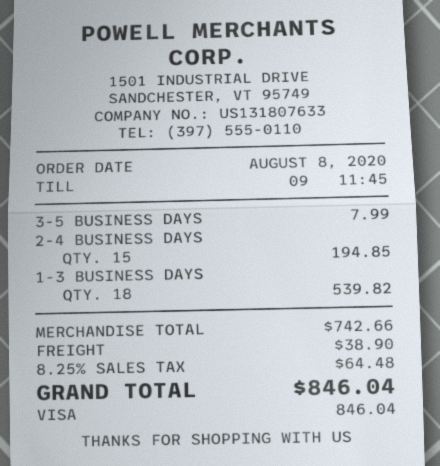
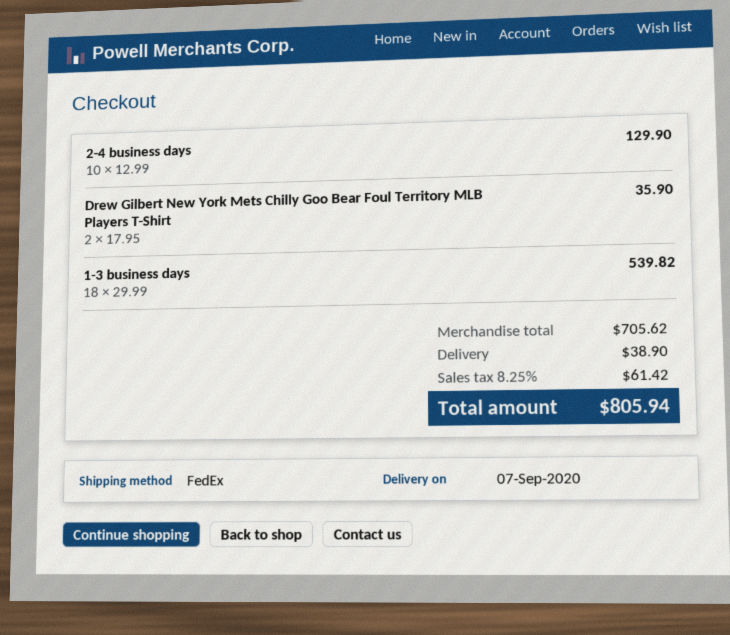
3-5 BUSINESS DAYS: 1 for 7.99 -> none
2-4 BUSINESS DAYS: 15 for 194.85 -> 10 for 129.90
Drew Gilbert New York Mets Chilly Goo Bear Foul Territory MLB Players T-Shirt: none -> 2 for 35.90
subtotal: 742.66 -> 705.62
tax: 8.25% = 64.48 -> 8.25% = 61.42
total: 846.04 -> 805.94

